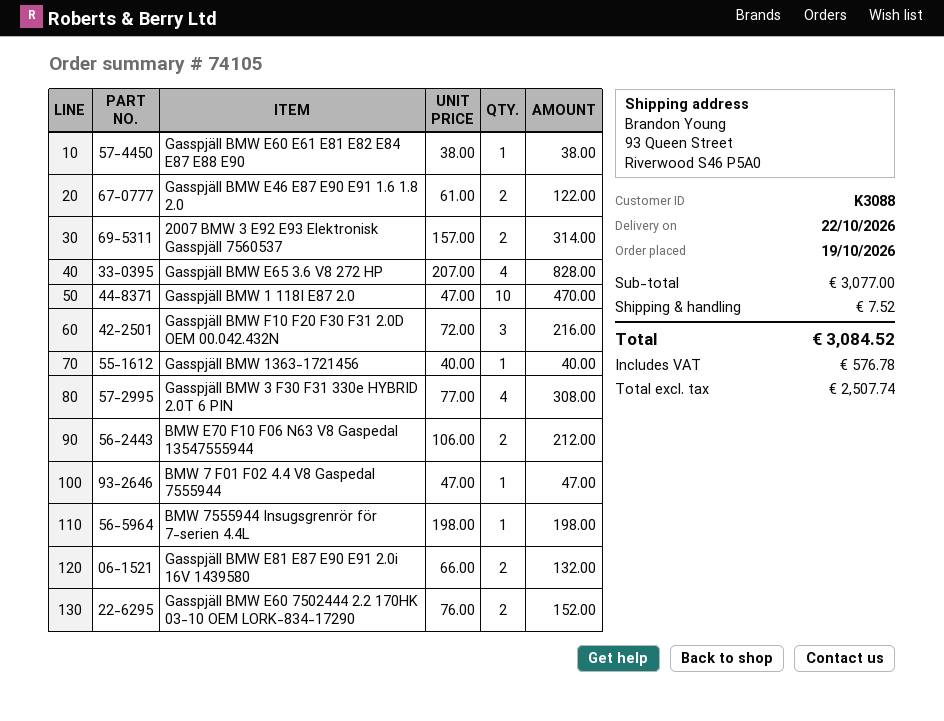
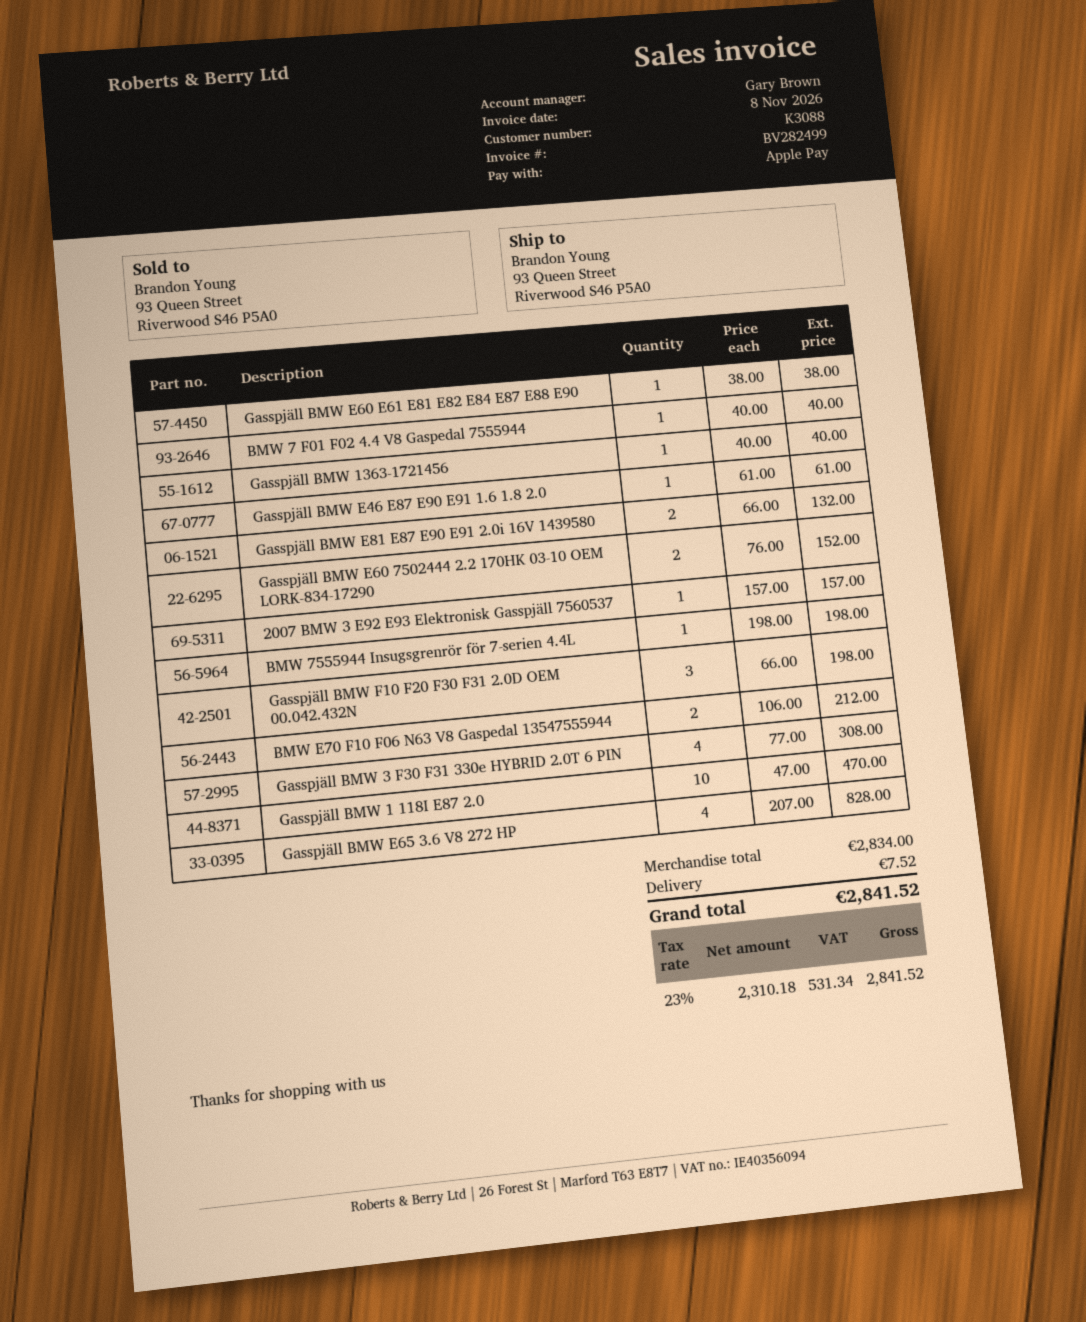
Gasspjäll BMW E46 E87 E90 E91 1.6 1.8 2.0: 2 x 61.00 = 122.00 -> 1 x 61.00 = 61.00
2007 BMW 3 E92 E93 Elektronisk Gasspjäll 7560537: 2 x 157.00 = 314.00 -> 1 x 157.00 = 157.00
Gasspjäll BMW F10 F20 F30 F31 2.0D OEM 00.042.432N: 3 x 72.00 = 216.00 -> 3 x 66.00 = 198.00
BMW 7 F01 F02 4.4 V8 Gaspedal 7555944: 1 x 47.00 = 47.00 -> 1 x 40.00 = 40.00
subtotal: 3077.00 -> 2834.00
net: 2507.74 -> 2310.18
tax: 576.78 -> 531.34
total: 3084.52 -> 2841.52

